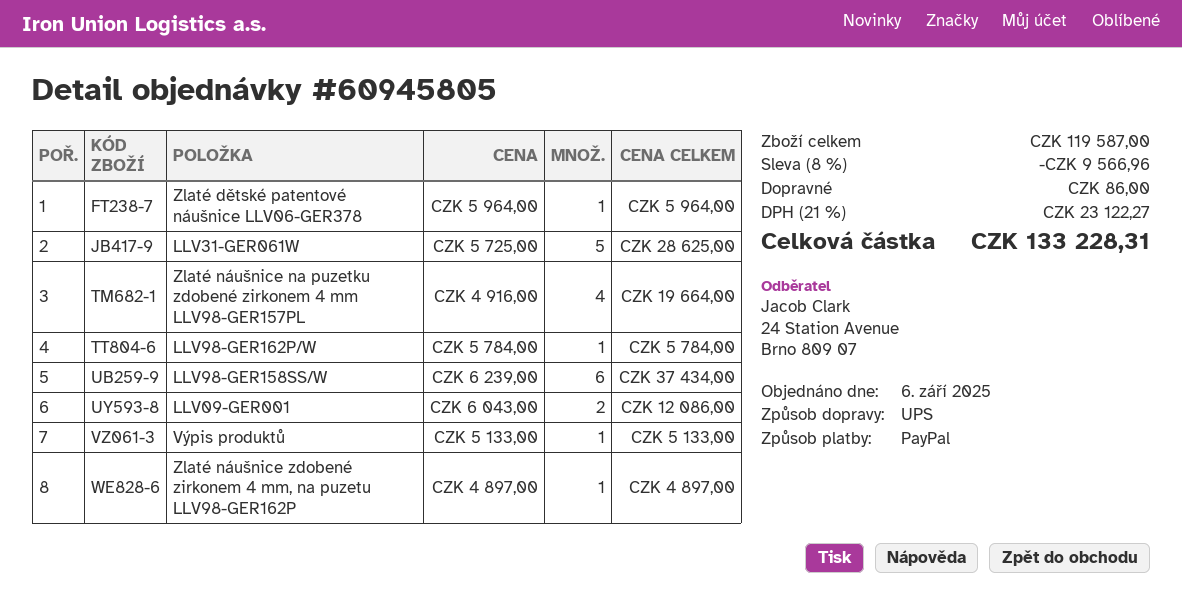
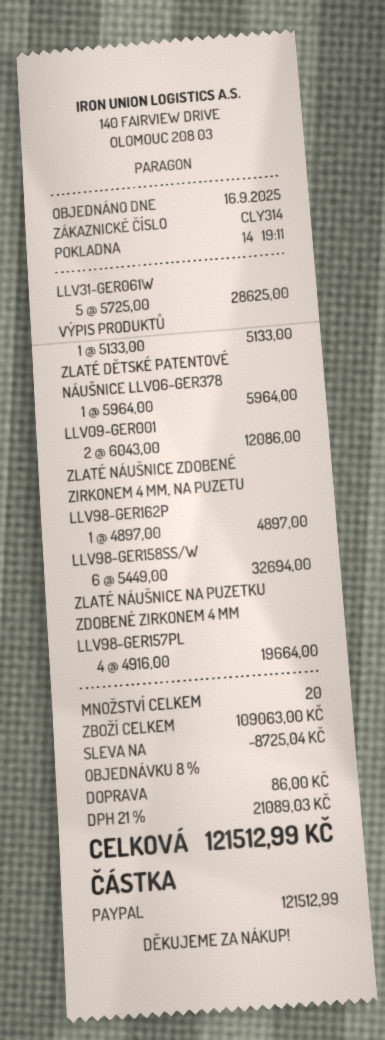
order date: 2025-09-06 -> 2025-09-16
LLV98-GER162P/W: 1 x 5784.00 = 5784.00 -> none
LLV98-GER158SS/W: 6 x 6239.00 = 37434.00 -> 6 x 5449.00 = 32694.00
subtotal: 119587.00 -> 109063.00
discount: 8% = 9566.96 -> 8% = 8725.04
tax: 21% = 23122.27 -> 21% = 21089.03
total: 133228.31 -> 121512.99

